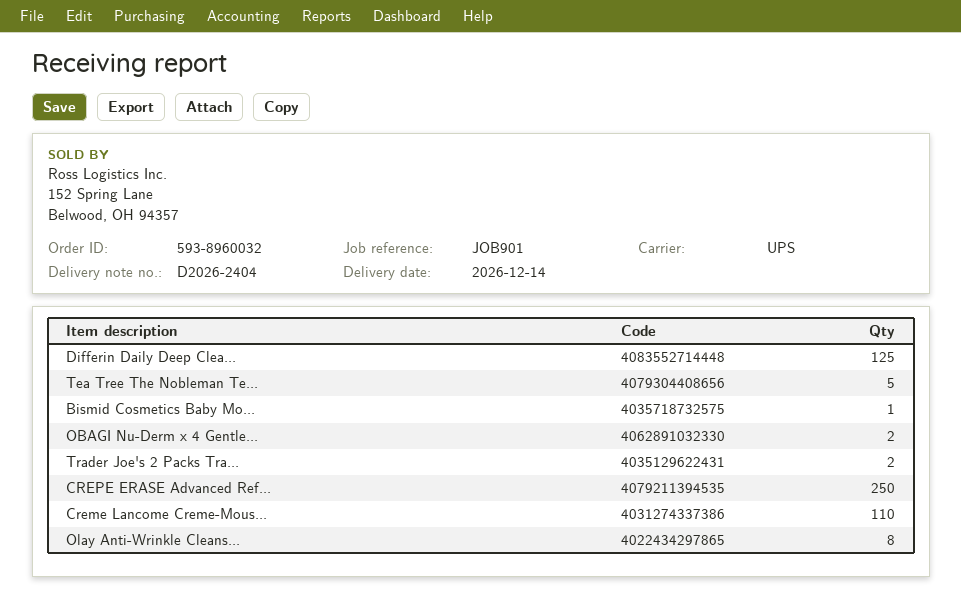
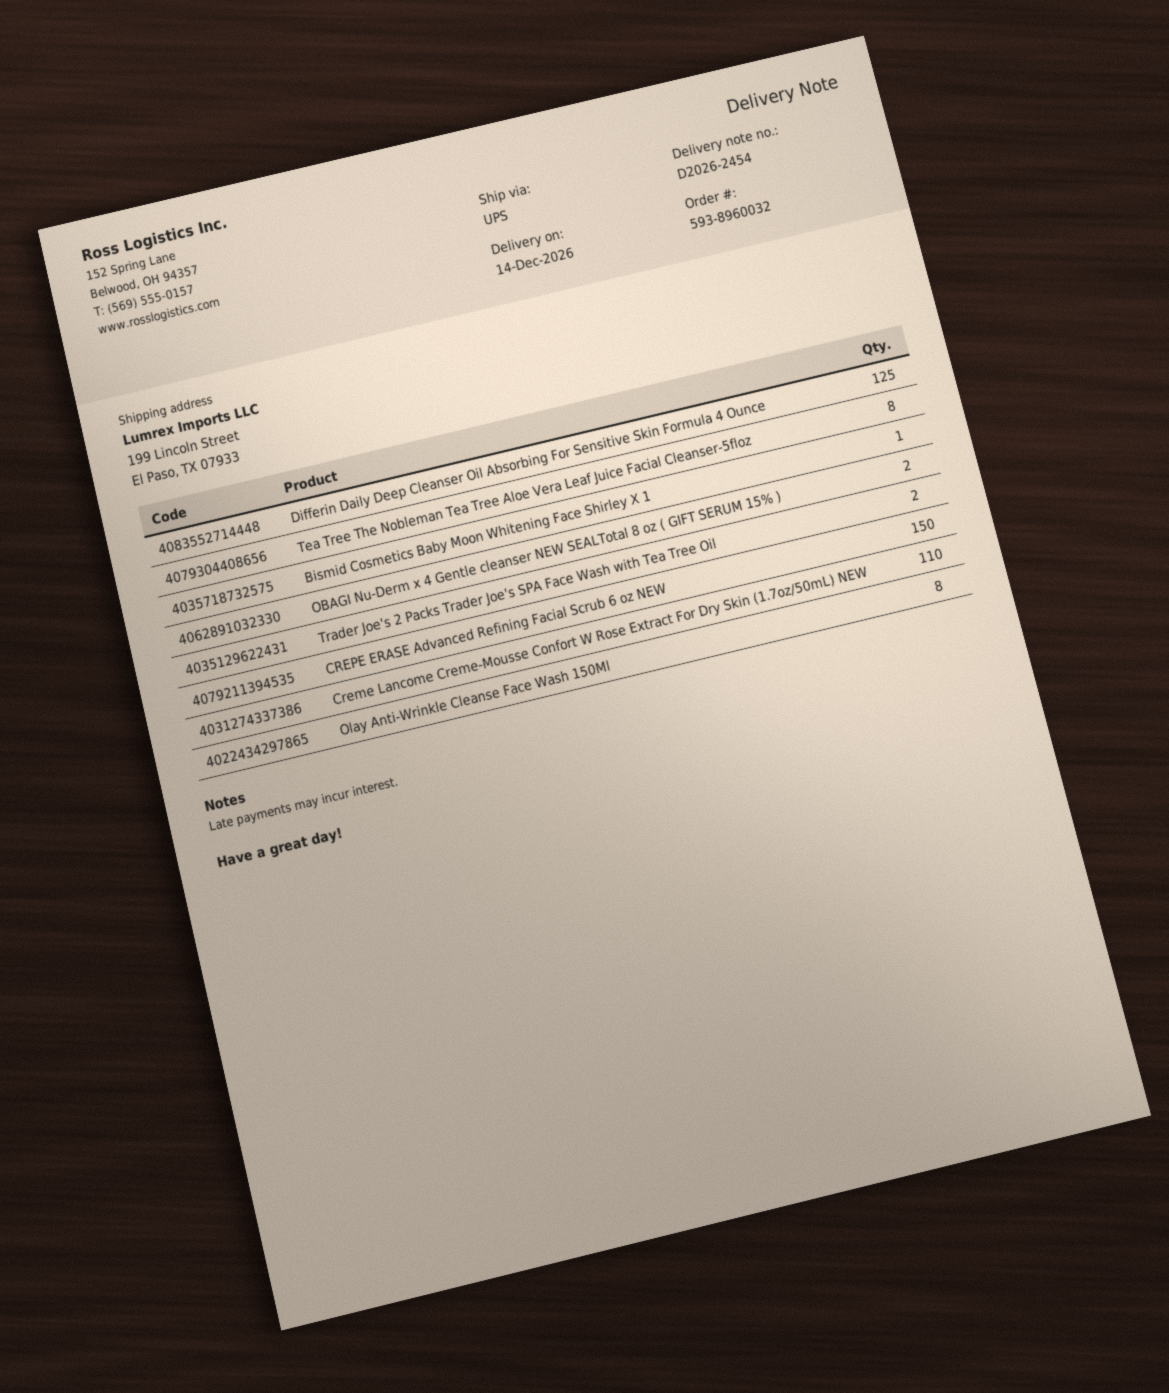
delivery note number: D2026-2404 -> D2026-2454
Tea Tree The Nobleman Te...: 5 -> 8
CREPE ERASE Advanced Ref...: 250 -> 150

